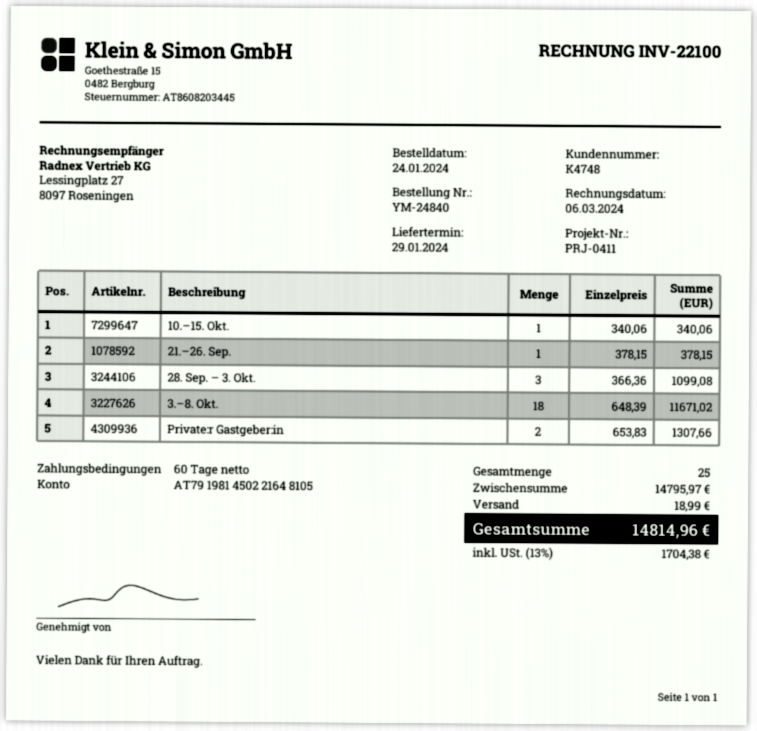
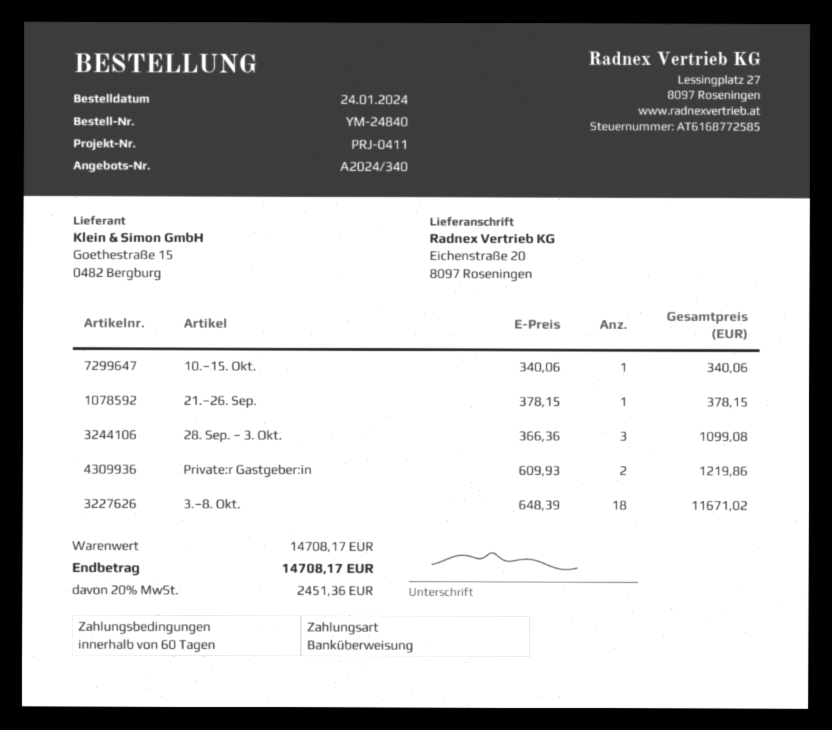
Private:r Gastgeber:in: 2 x 653.83 = 1307.66 -> 2 x 609.93 = 1219.86
subtotal: 14795.97 -> 14708.17
shipping: 18.99 -> none
tax: 13% = 1704.38 -> 20% = 2451.36
total: 14814.96 -> 14708.17

